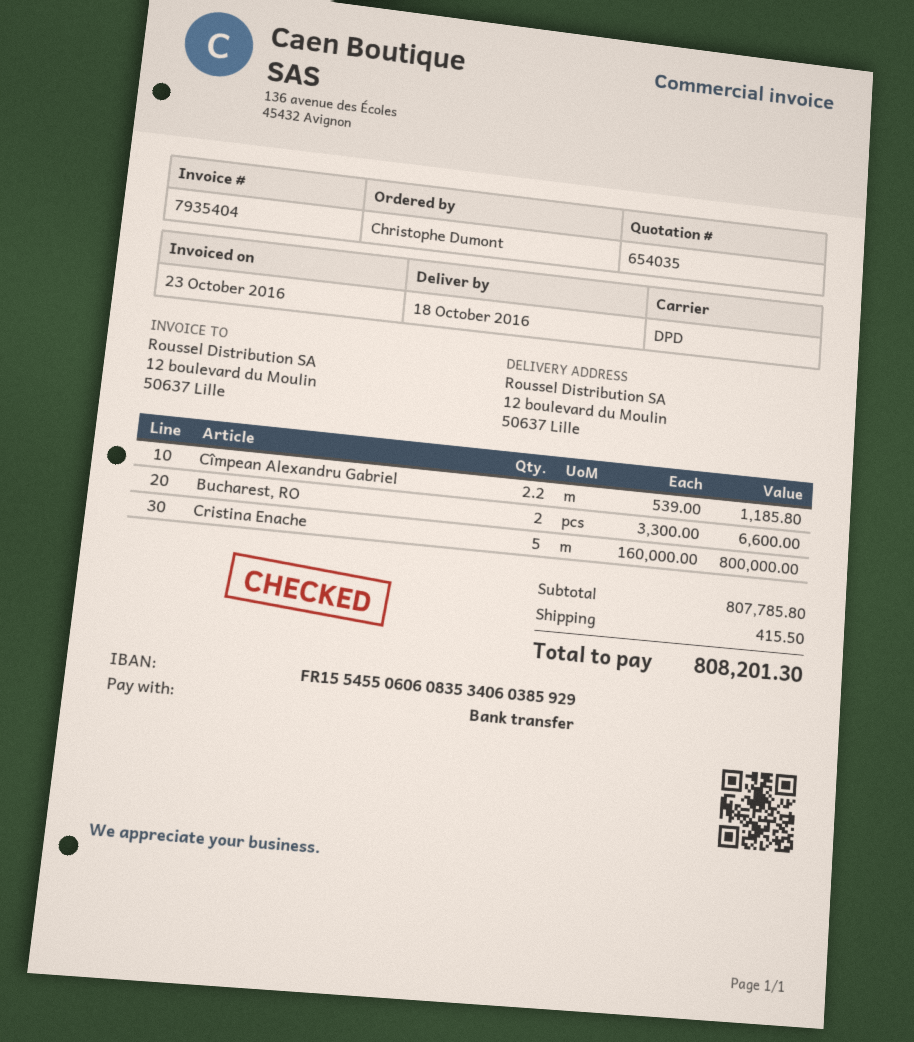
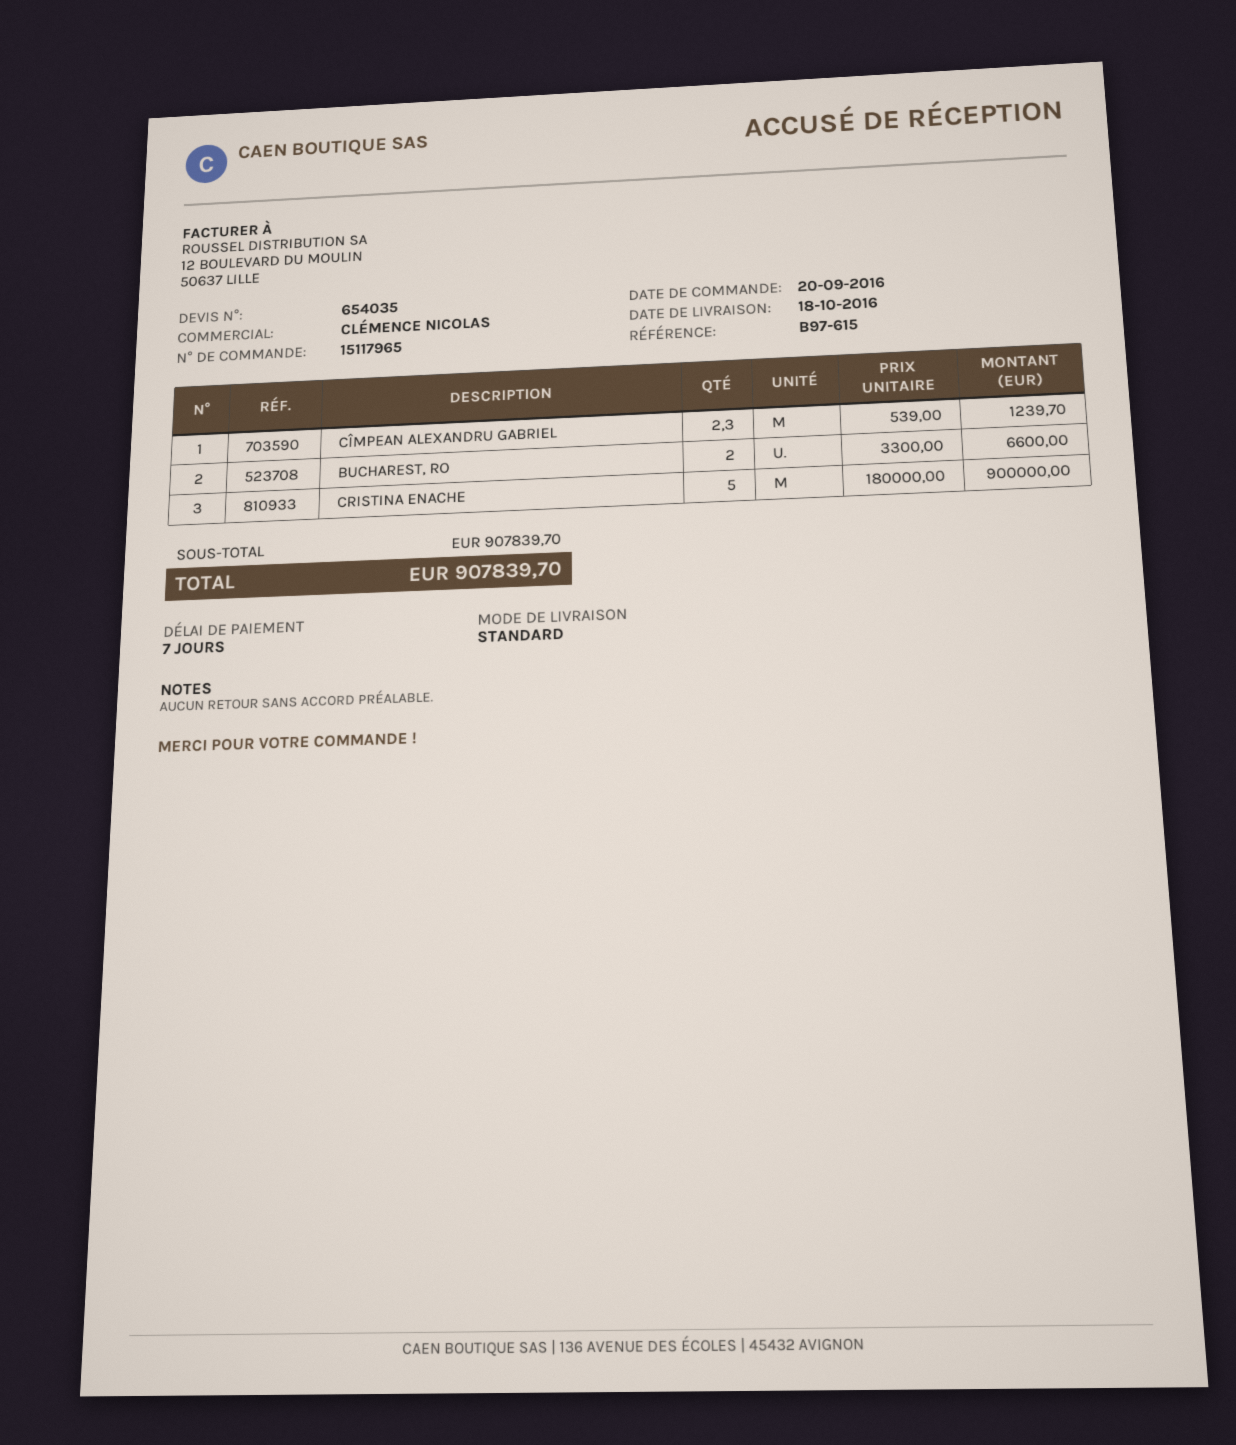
shipping method: DPD -> standard
Cîmpean Alexandru Gabriel: 2.2 x 539.00 = 1185.80 -> 2.3 x 539.00 = 1239.70
Cristina Enache: 5 x 160000.00 = 800000.00 -> 5 x 180000.00 = 900000.00
subtotal: 807785.80 -> 907839.70
shipping: 415.50 -> none
total: 808201.30 -> 907839.70

